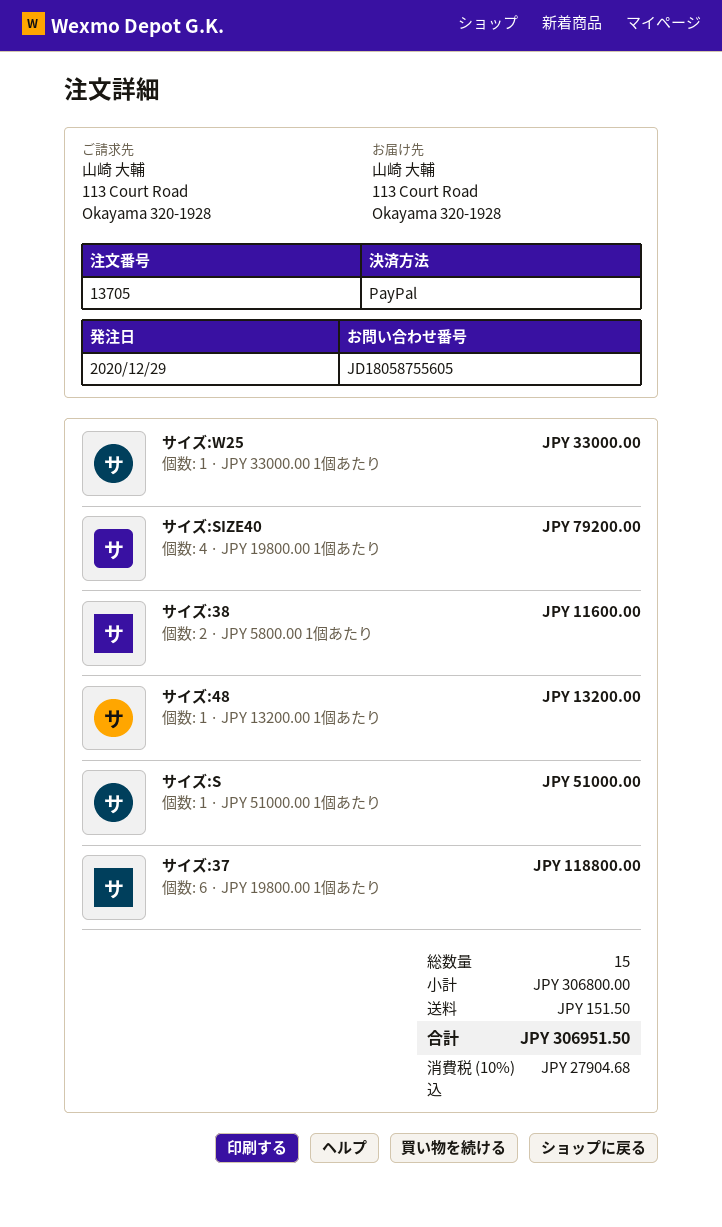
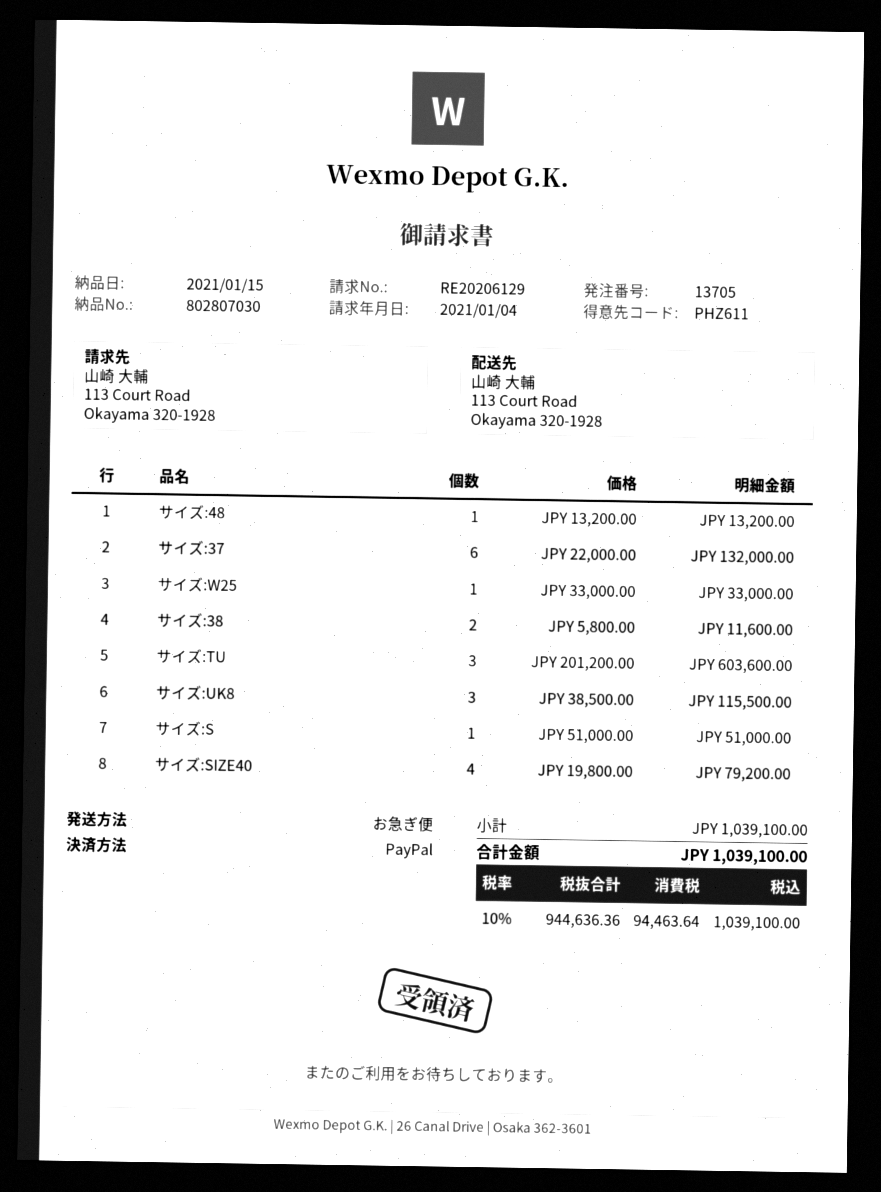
サイズ:37: 6 x 19800.00 = 118800.00 -> 6 x 22000.00 = 132000.00
サイズ:TU: none -> 3 x 201200.00 = 603600.00
サイズ:UK8: none -> 3 x 38500.00 = 115500.00
subtotal: 306800.00 -> 1039100.00
shipping: 151.50 -> none
tax: 10% = 27904.68 -> 10% = 94463.64
total: 306951.50 -> 1039100.00

